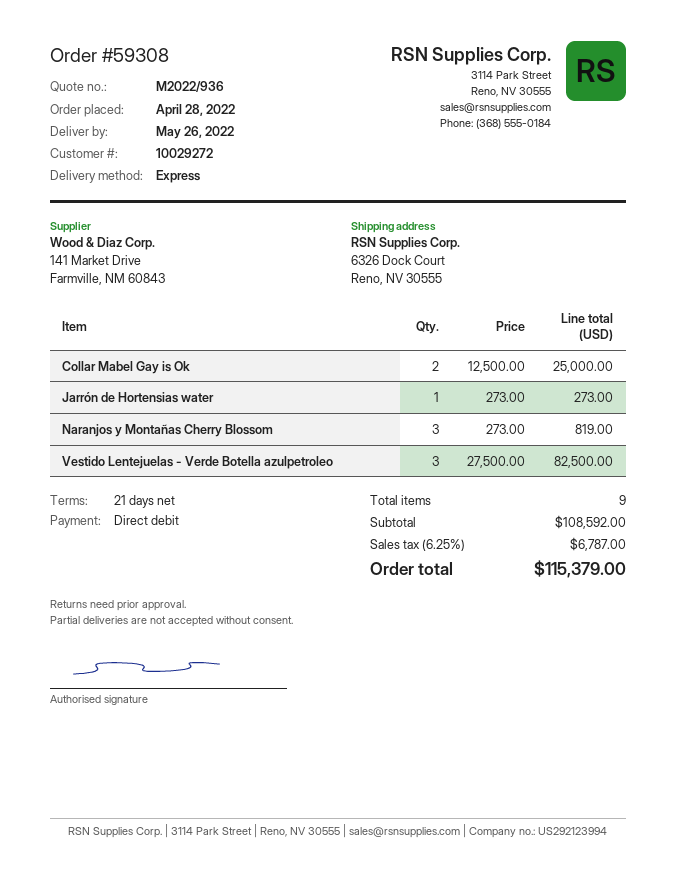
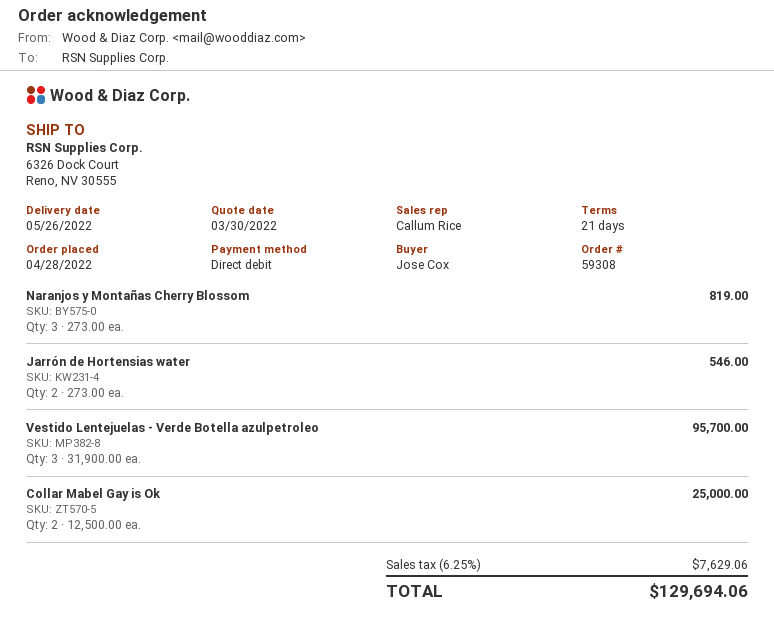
Jarrón de Hortensias water: 1 x 273.00 = 273.00 -> 2 x 273.00 = 546.00
Vestido Lentejuelas - Verde Botella azulpetroleo: 3 x 27500.00 = 82500.00 -> 3 x 31900.00 = 95700.00
tax: 6.25% = 6787.00 -> 6.25% = 7629.06
total: 115379.00 -> 129694.06

